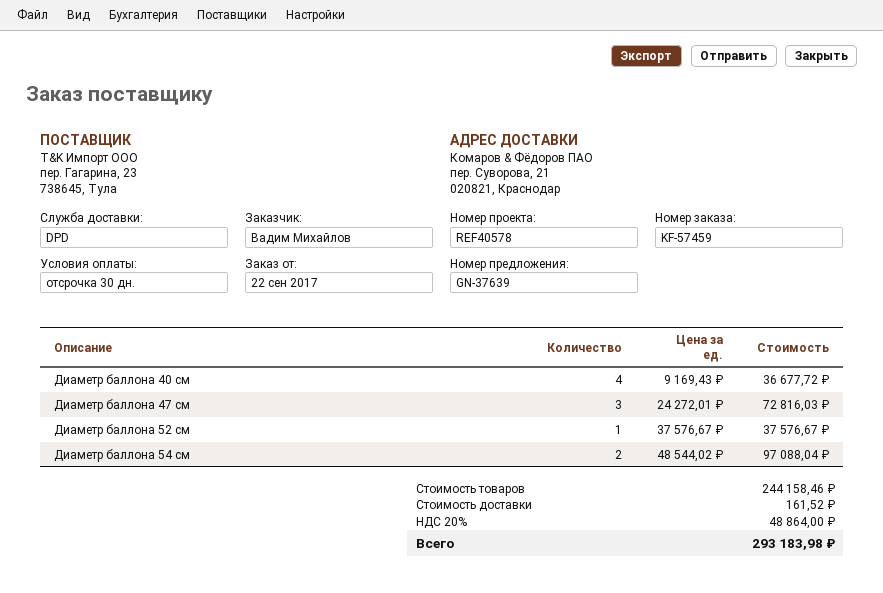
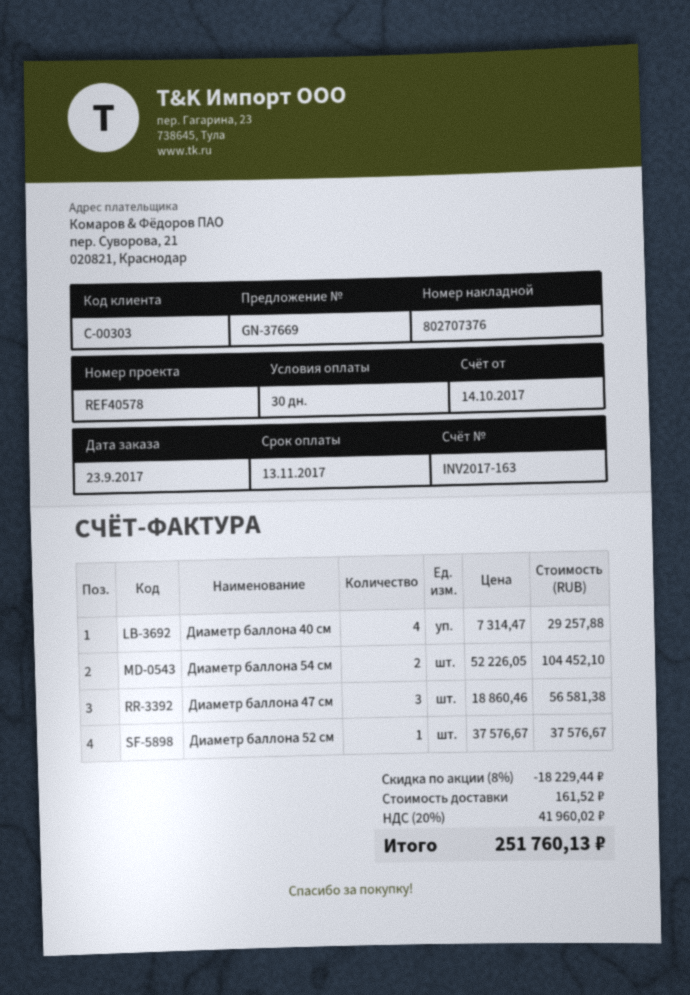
quote number: GN-37639 -> GN-37669
order date: 2017-09-22 -> 2017-09-23
Диаметр баллона 40 см: 4 x 9169.43 = 36677.72 -> 4 x 7314.47 = 29257.88
Диаметр баллона 47 см: 3 x 24272.01 = 72816.03 -> 3 x 18860.46 = 56581.38
Диаметр баллона 54 см: 2 x 48544.02 = 97088.04 -> 2 x 52226.05 = 104452.10
discount: none -> 8% = 18229.44
tax: 20% = 48864.00 -> 20% = 41960.02
total: 293183.98 -> 251760.13

